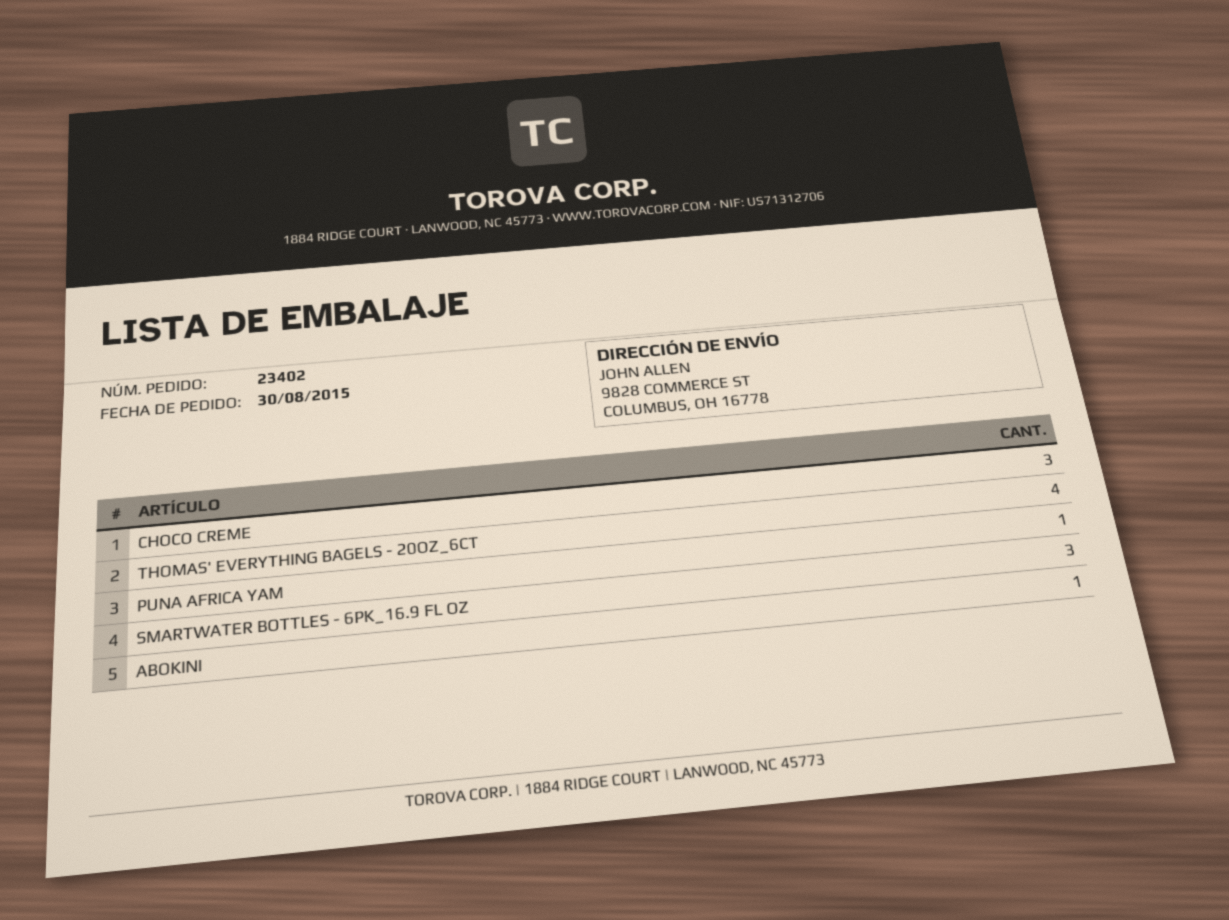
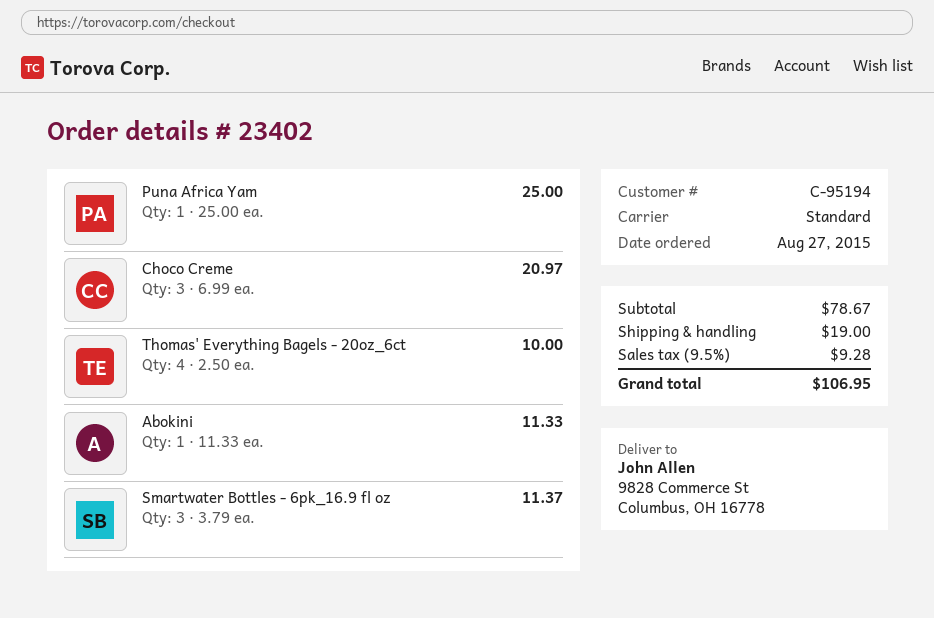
order date: 2015-08-30 -> 2015-08-27

